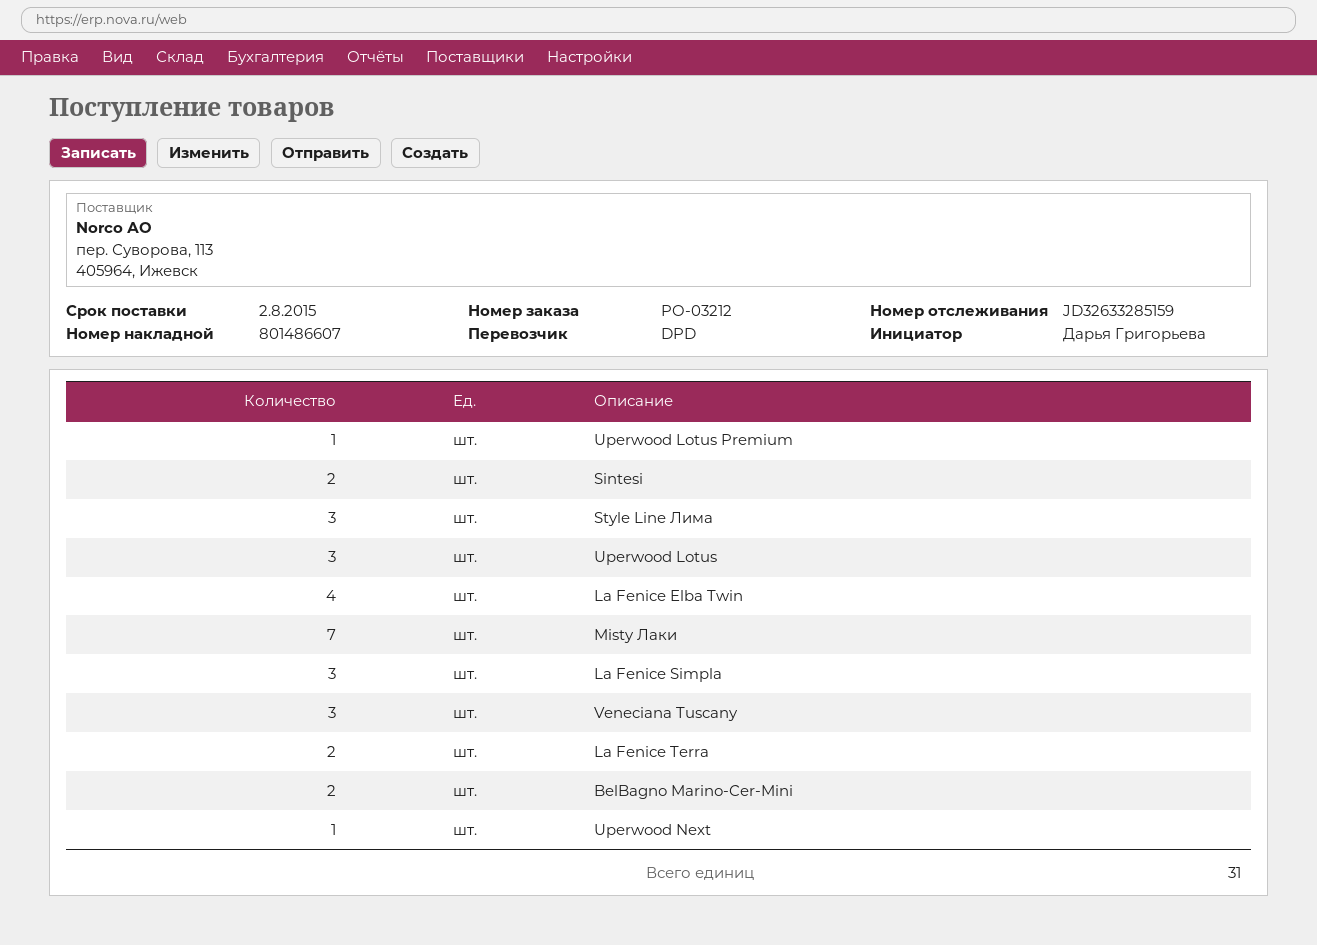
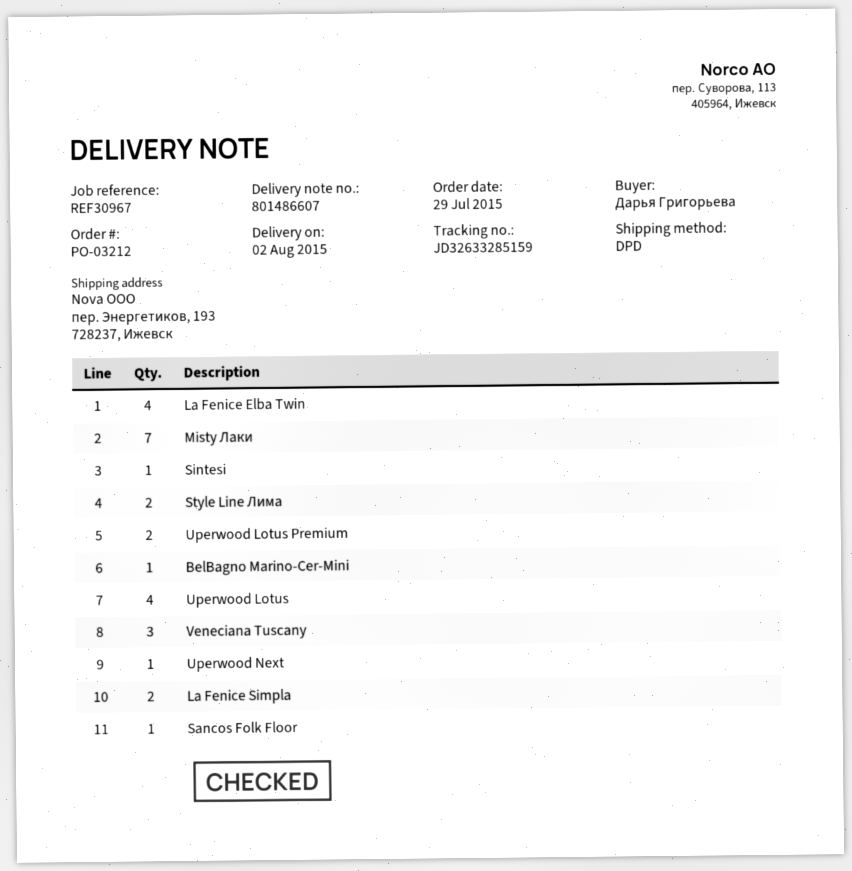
Uperwood Lotus Premium: 1 -> 2
Sintesi: 2 -> 1
Style Line Лима: 3 -> 2
Uperwood Lotus: 3 -> 4
La Fenice Simpla: 3 -> 2
La Fenice Terra: 2 -> none
BelBagno Marino-Cer-Mini: 2 -> 1
Sancos Folk Floor: none -> 1

